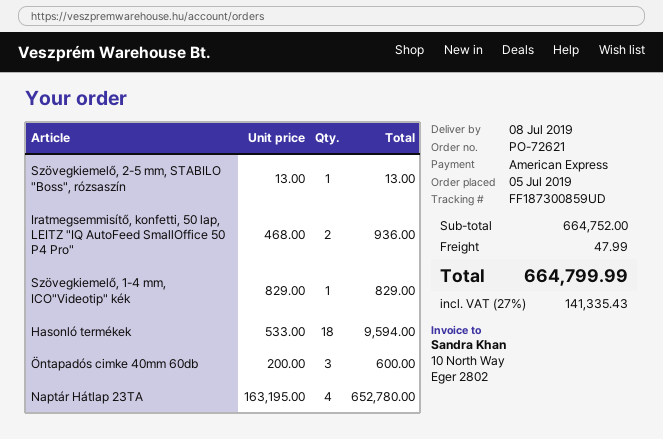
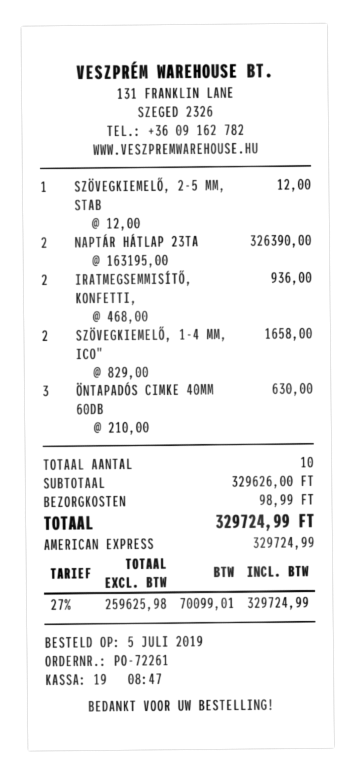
order number: PO-72621 -> PO-72261
Szövegkiemelő, 2-5 mm, STABILO "Boss", rózsaszín: 1 x 13.00 = 13.00 -> 1 x 12.00 = 12.00
Szövegkiemelő, 1-4 mm, ICO"Videotip" kék: 1 x 829.00 = 829.00 -> 2 x 829.00 = 1658.00
Hasonló termékek: 18 x 533.00 = 9594.00 -> none
Öntapadós cimke 40mm 60db: 3 x 200.00 = 600.00 -> 3 x 210.00 = 630.00
Naptár Hátlap 23TA: 4 x 163195.00 = 652780.00 -> 2 x 163195.00 = 326390.00
subtotal: 664752.00 -> 329626.00
shipping: 47.99 -> 98.99
tax: 27% = 141335.43 -> 27% = 70099.01
total: 664799.99 -> 329724.99

